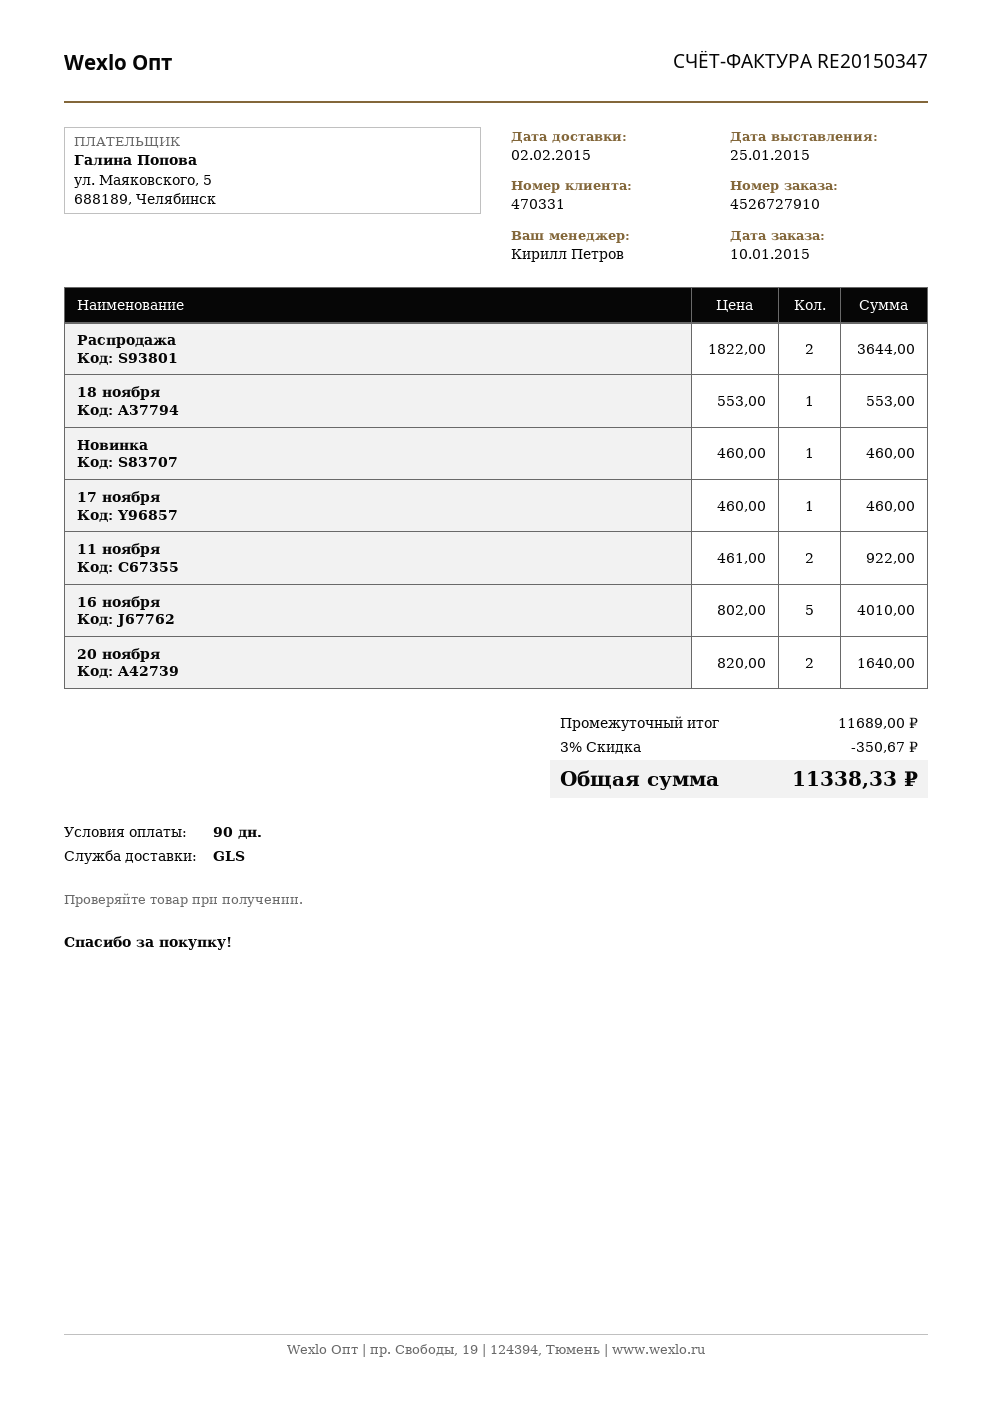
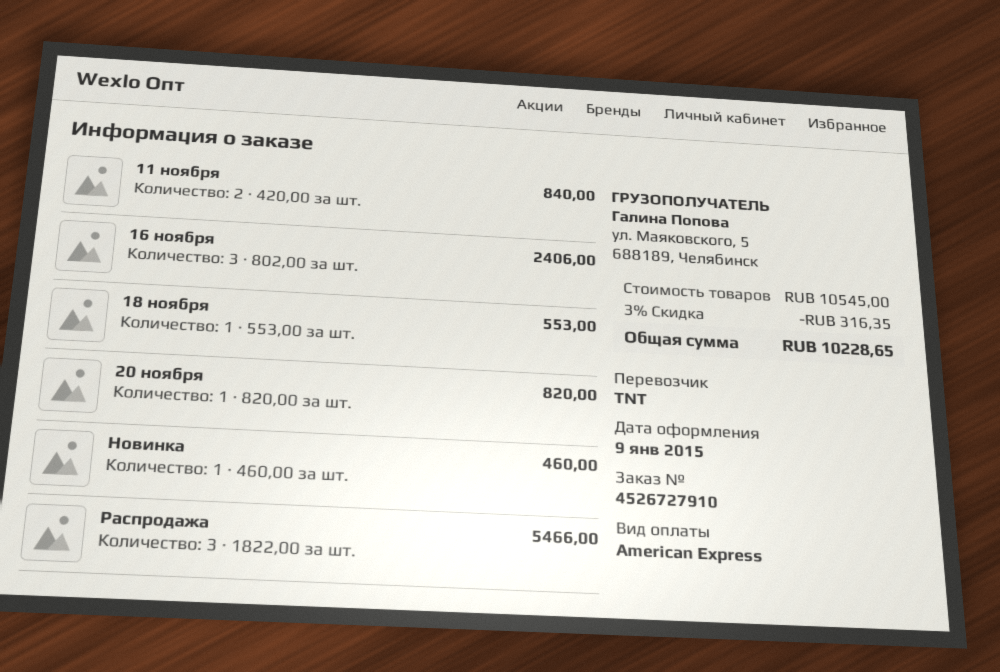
order date: 2015-01-10 -> 2015-01-09
shipping method: GLS -> TNT
Распродажа: 2 x 1822.00 = 3644.00 -> 3 x 1822.00 = 5466.00
17 ноября: 1 x 460.00 = 460.00 -> none
11 ноября: 2 x 461.00 = 922.00 -> 2 x 420.00 = 840.00
16 ноября: 5 x 802.00 = 4010.00 -> 3 x 802.00 = 2406.00
20 ноября: 2 x 820.00 = 1640.00 -> 1 x 820.00 = 820.00
subtotal: 11689.00 -> 10545.00
discount: 3% = 350.67 -> 3% = 316.35
total: 11338.33 -> 10228.65

